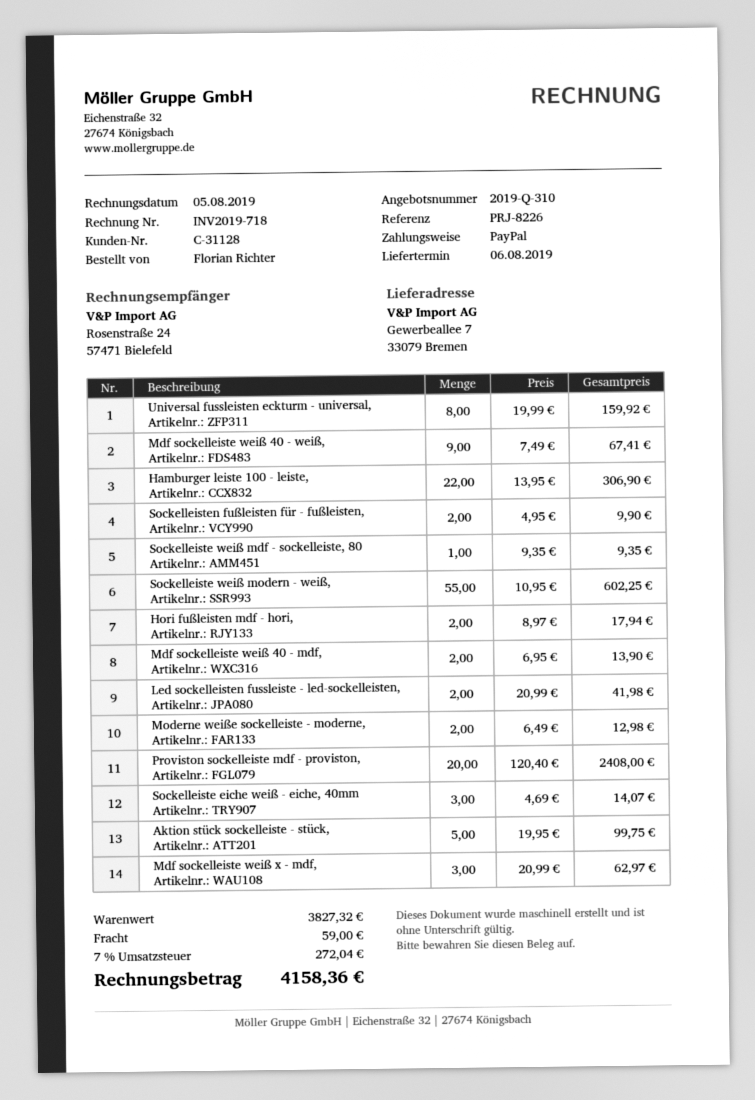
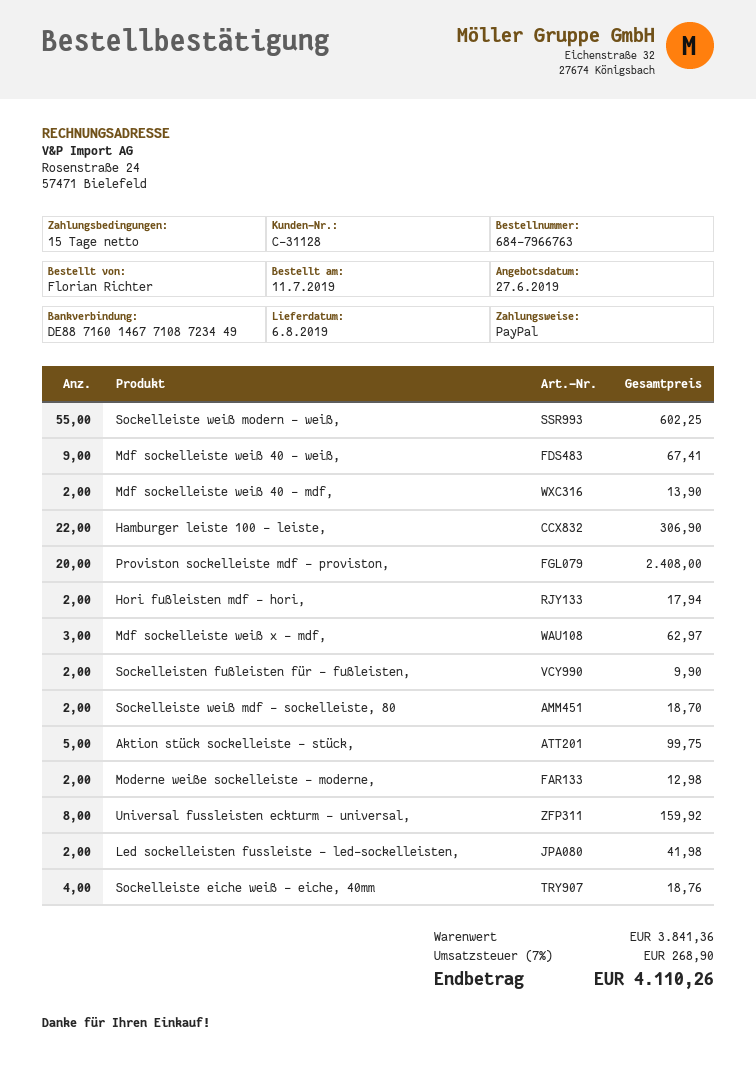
Sockelleiste weiß mdf - sockelleiste, 80: 1 for 9.35 -> 2 for 18.70
Sockelleiste eiche weiß - eiche, 40mm: 3 for 14.07 -> 4 for 18.76
subtotal: 3827.32 -> 3841.36
shipping: 59.00 -> none
tax: 7% = 272.04 -> 7% = 268.90
total: 4158.36 -> 4110.26

